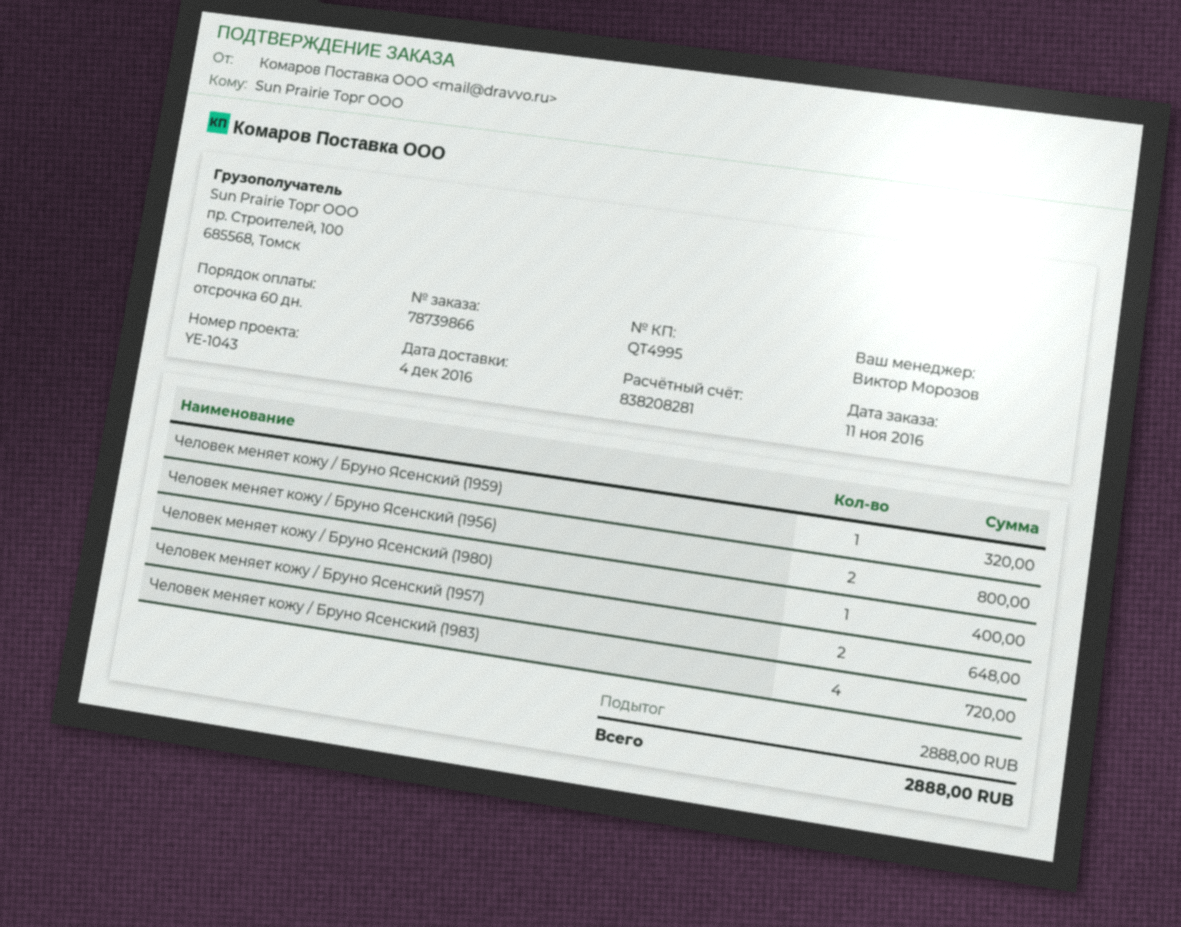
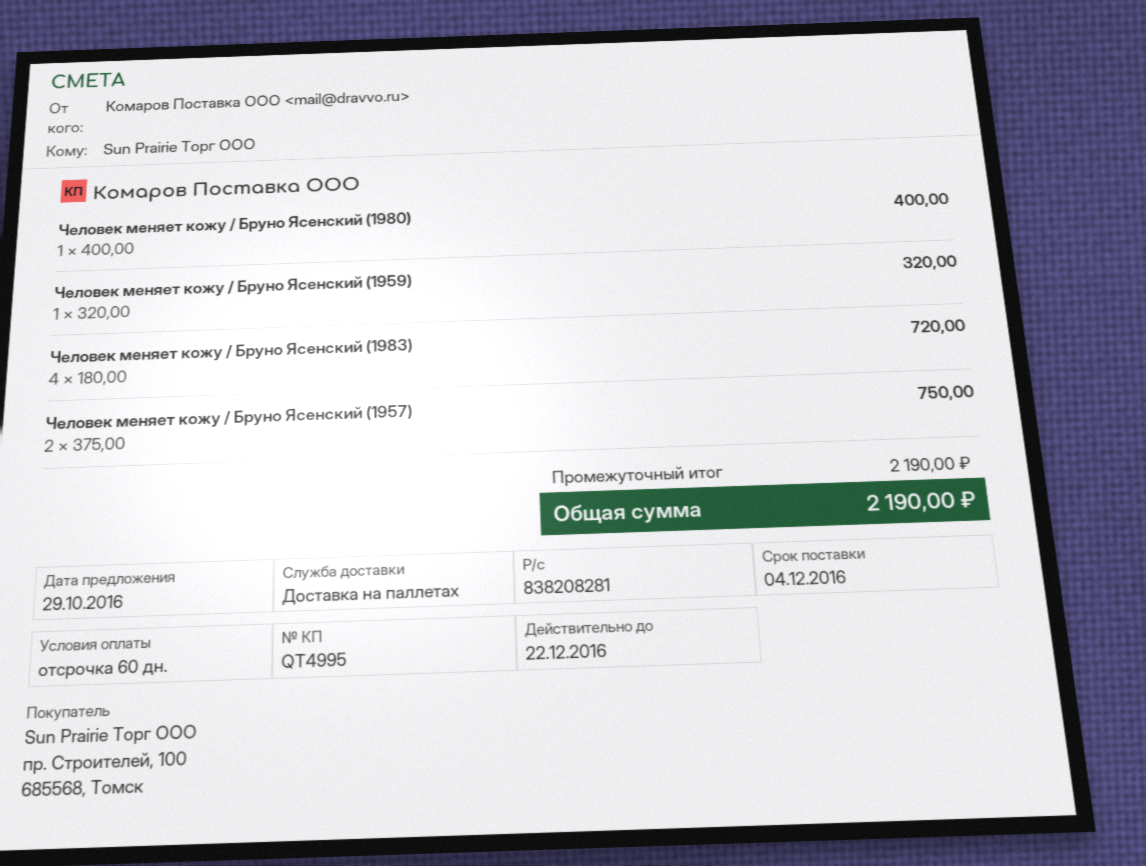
Человек меняет кожу / Бруно Ясенский (1956): 2 for 800.00 -> none
Человек меняет кожу / Бруно Ясенский (1957): 2 for 648.00 -> 2 for 750.00
subtotal: 2888.00 -> 2190.00
total: 2888.00 -> 2190.00

